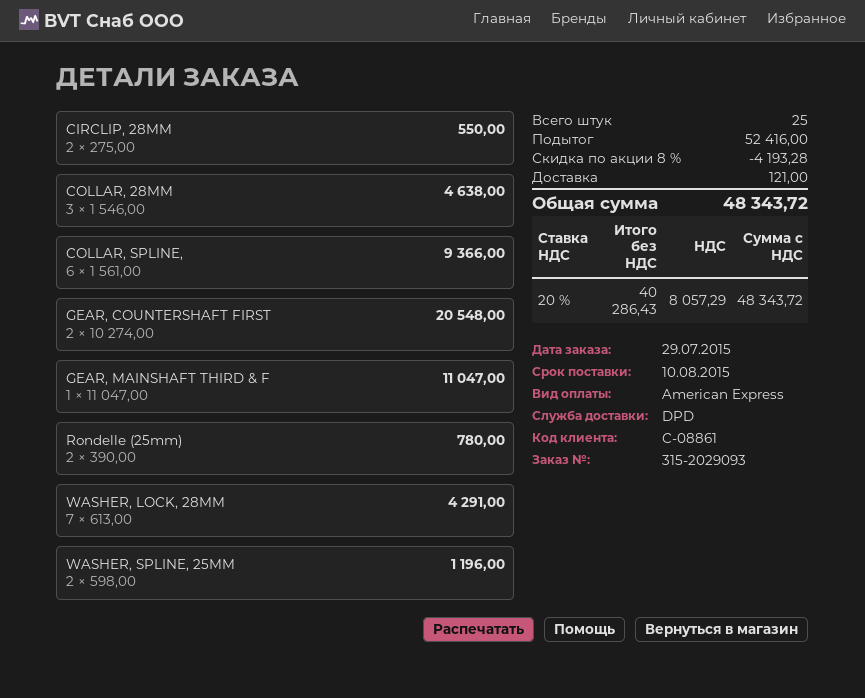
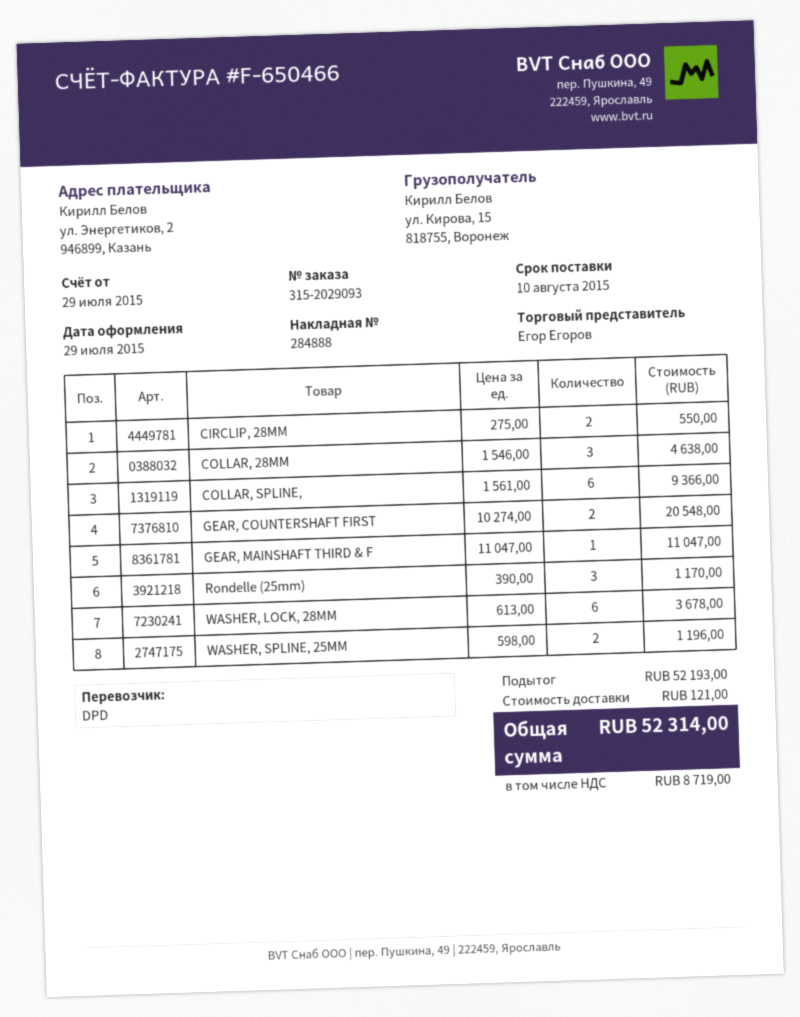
Rondelle (25mm): 2 x 390.00 = 780.00 -> 3 x 390.00 = 1170.00
WASHER, LOCK, 28MM: 7 x 613.00 = 4291.00 -> 6 x 613.00 = 3678.00
subtotal: 52416.00 -> 52193.00
discount: 8% = 4193.28 -> none
tax: 8057.29 -> 8719.00
total: 48343.72 -> 52314.00

